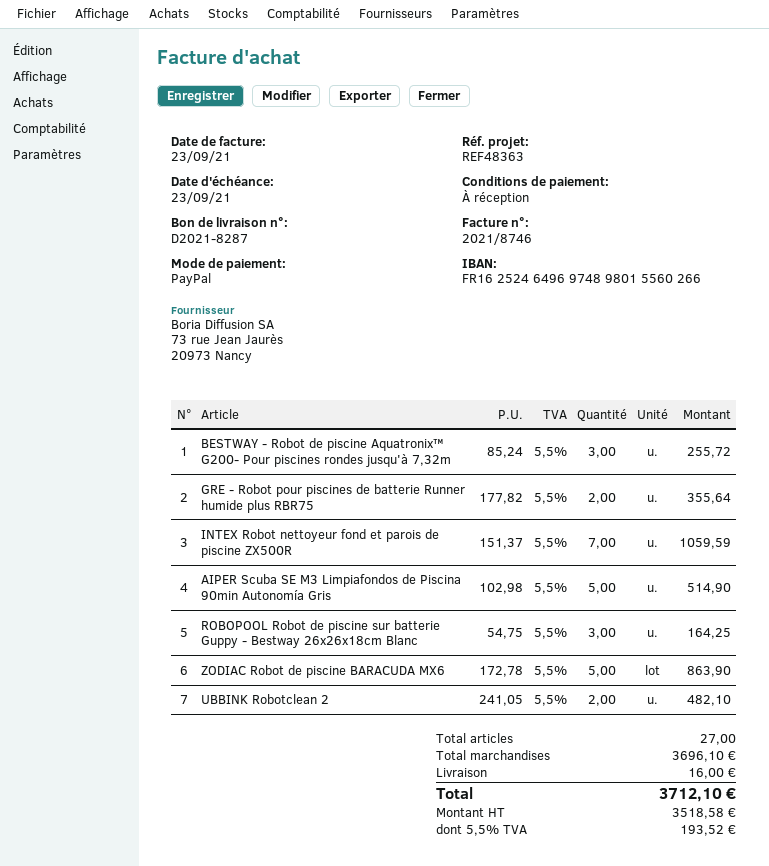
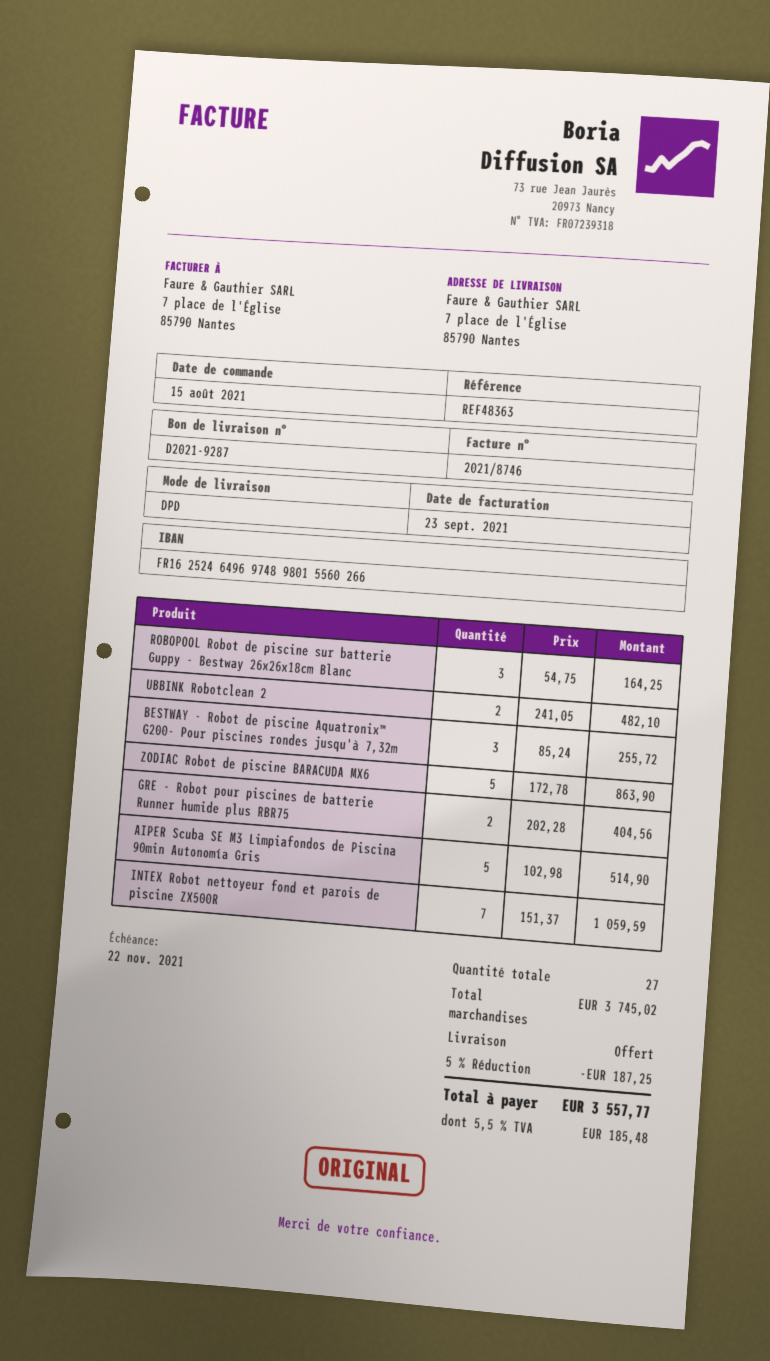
delivery note number: D2021-8287 -> D2021-9287
due date: 2021-09-23 -> 2021-11-22
GRE - Robot pour piscines de batterie Runner humide plus RBR75: 2 x 177.82 = 355.64 -> 2 x 202.28 = 404.56
subtotal: 3696.10 -> 3745.02
discount: none -> 5% = 187.25
shipping: 16.00 -> 0.00
tax: 5.5% = 193.52 -> 5.5% = 185.48
total: 3712.10 -> 3557.77

